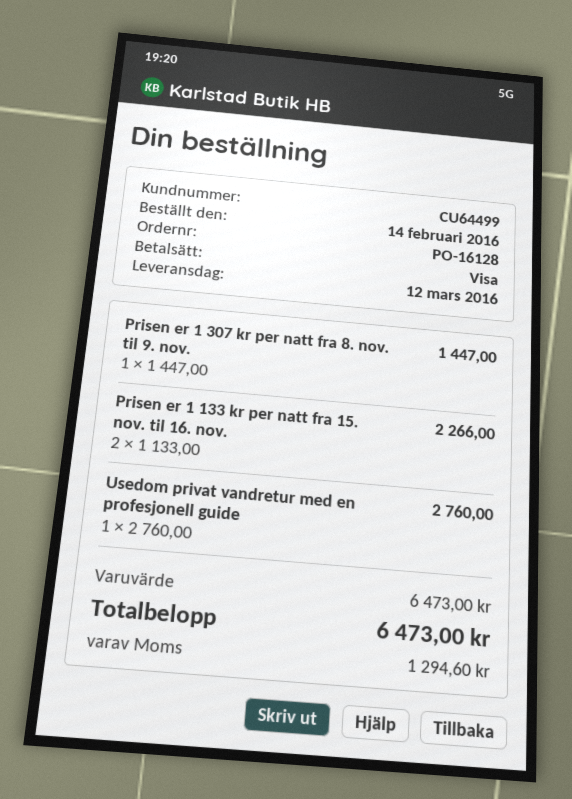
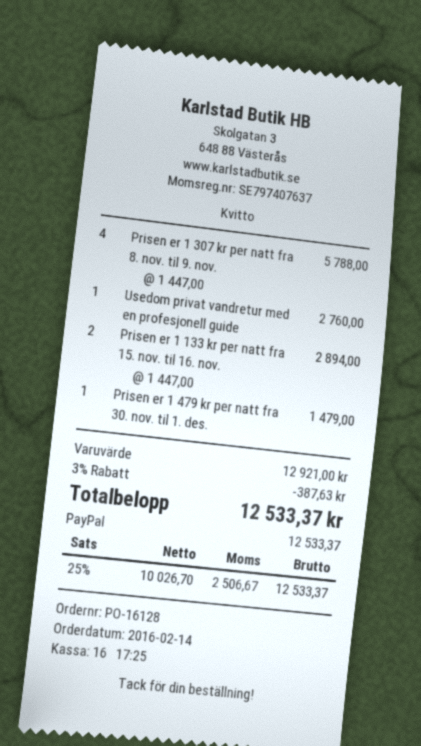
payment method: Visa -> PayPal
Prisen er 1 307 kr per natt fra 8. nov. til 9. nov.: 1 x 1447.00 = 1447.00 -> 4 x 1447.00 = 5788.00
Prisen er 1 133 kr per natt fra 15. nov. til 16. nov.: 2 x 1133.00 = 2266.00 -> 2 x 1447.00 = 2894.00
Prisen er 1 479 kr per natt fra 30. nov. til 1. des.: none -> 1 x 1479.00 = 1479.00
subtotal: 6473.00 -> 12921.00
discount: none -> 3% = 387.63
tax: 1294.60 -> 2506.67
total: 6473.00 -> 12533.37

